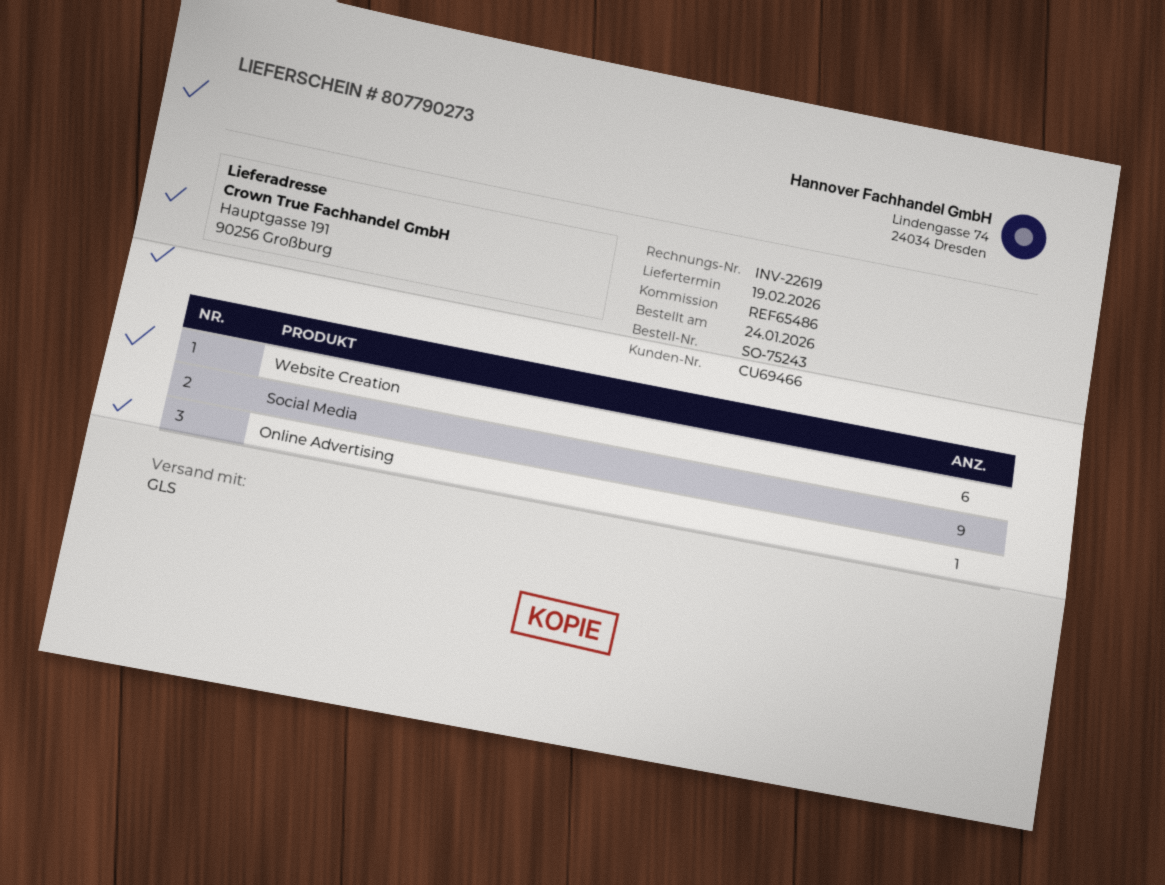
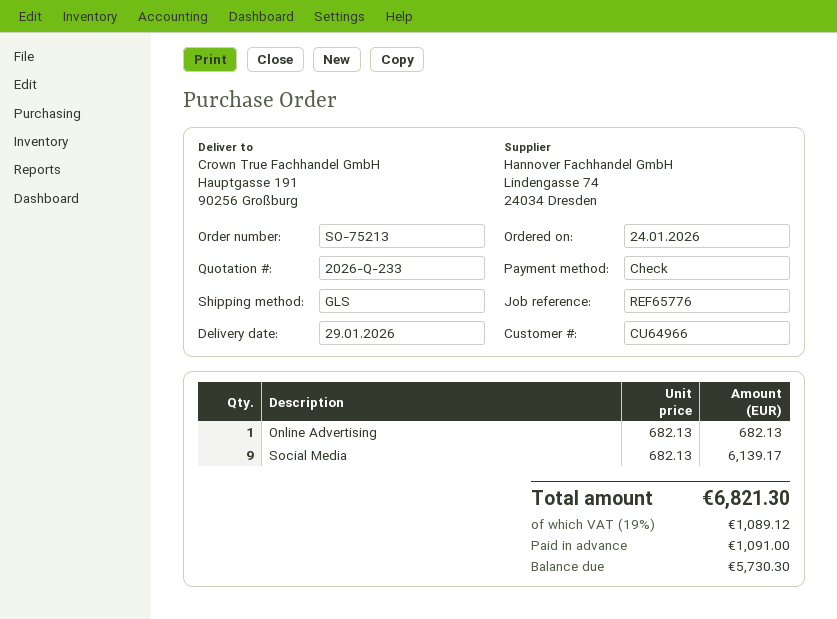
order number: SO-75243 -> SO-75213
delivery date: 2026-02-19 -> 2026-01-29
customer number: CU69466 -> CU64966
reference: REF65486 -> REF65776
Website Creation: 6 -> none

